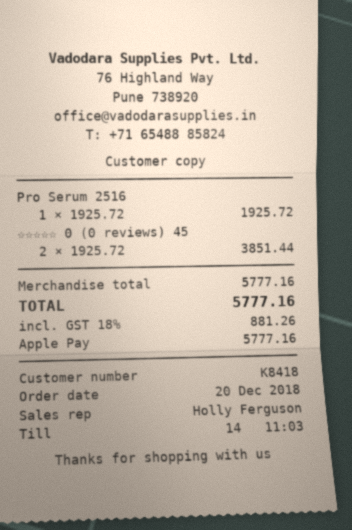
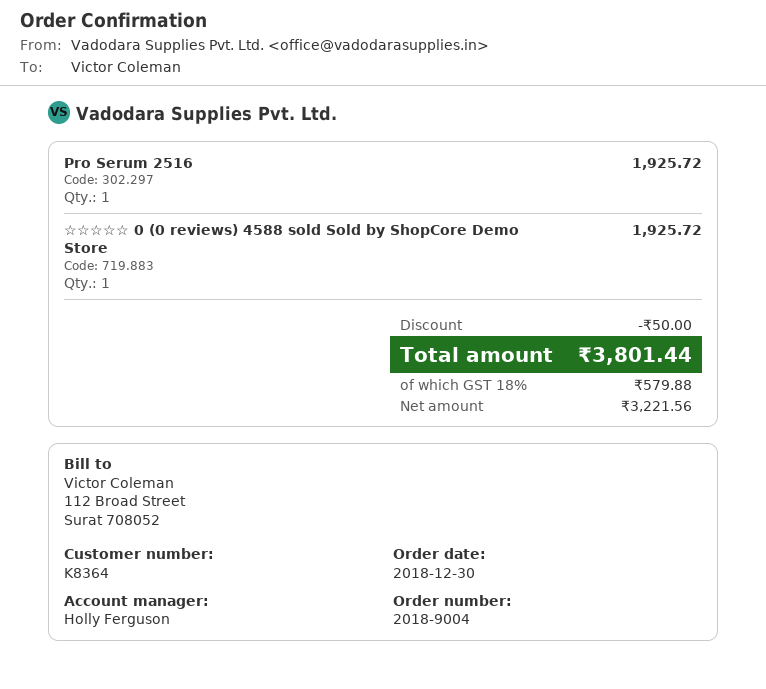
order date: 2018-12-20 -> 2018-12-30
customer number: K8418 -> K8364
☆☆☆☆☆ 0 (0 reviews) 45: 2 for 3851.44 -> 1 for 1925.72
discount: none -> 50.00
tax: 18% = 881.26 -> 18% = 579.88
total: 5777.16 -> 3801.44

